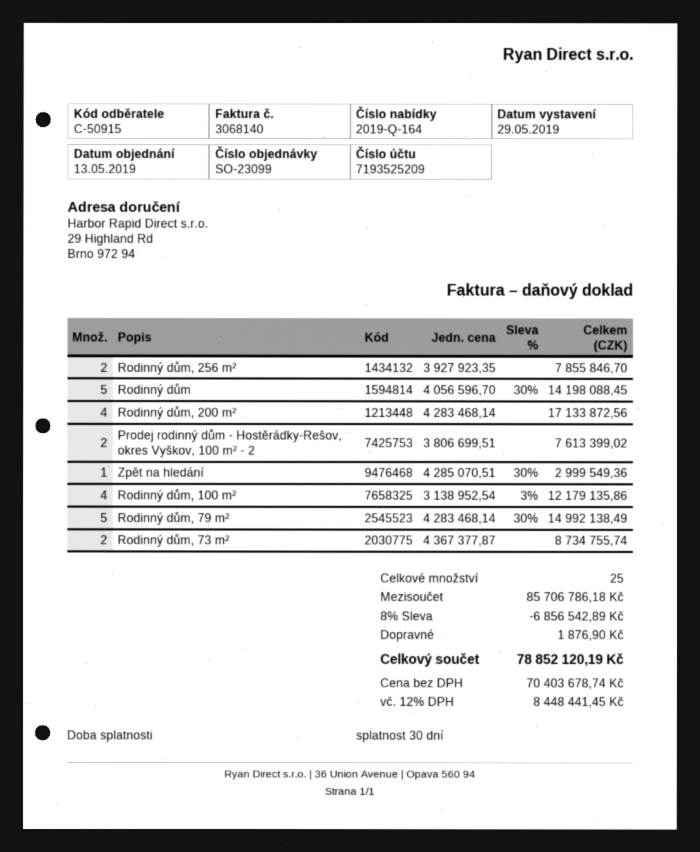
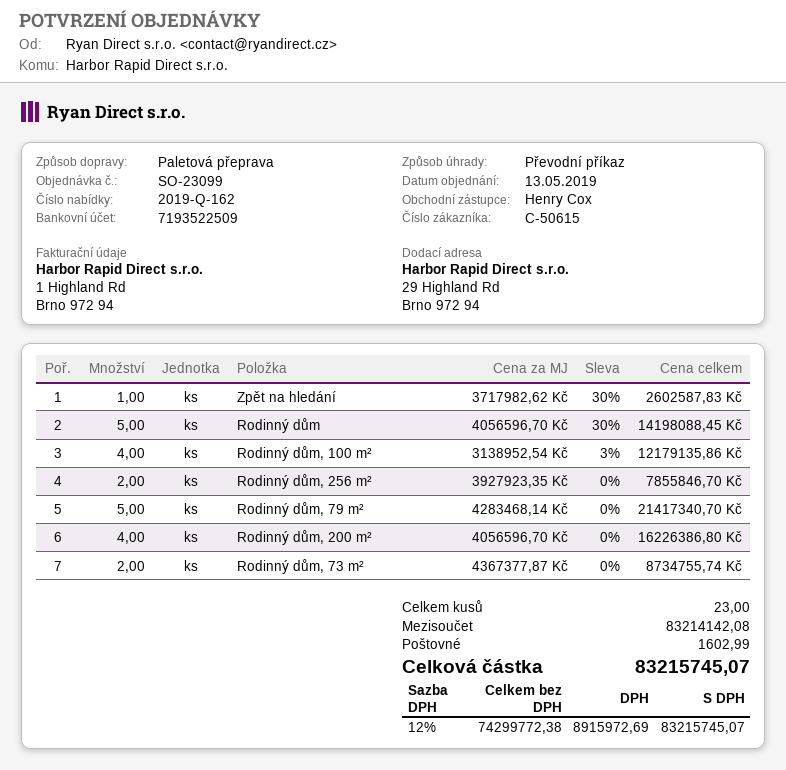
quote number: 2019-Q-164 -> 2019-Q-162
customer number: C-50915 -> C-50615
bank account: 7193525209 -> 7193522509
Rodinný dům, 200 m²: 4 x 4283468.14 = 17133872.56 -> 4 x 4056596.70 = 16226386.80
Prodej rodinný dům - Hostěrádky-Rešov, okres Vyškov, 100 m² - 2: 2 x 3806699.51 = 7613399.02 -> none
Zpět na hledání: 1 x 4285070.51 - 30% = 2999549.36 -> 1 x 3717982.62 - 30% = 2602587.83
Rodinný dům, 79 m²: 5 x 4283468.14 - 30% = 14992138.49 -> 5 x 4283468.14 = 21417340.70
total quantity: 25 -> 23
subtotal: 85706786.18 -> 83214142.08
discount: 8% = 6856542.89 -> none
shipping: 1876.90 -> 1602.99
net: 70403678.74 -> 74299772.38
tax: 12% = 8448441.45 -> 12% = 8915972.69
total: 78852120.19 -> 83215745.07

